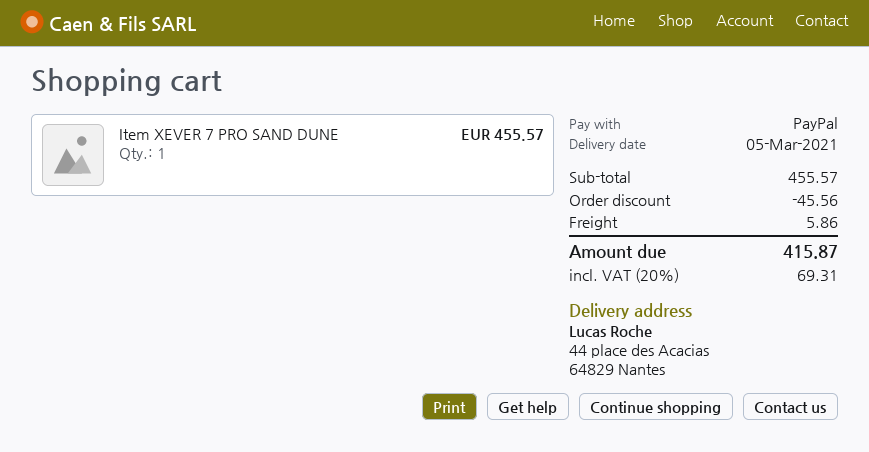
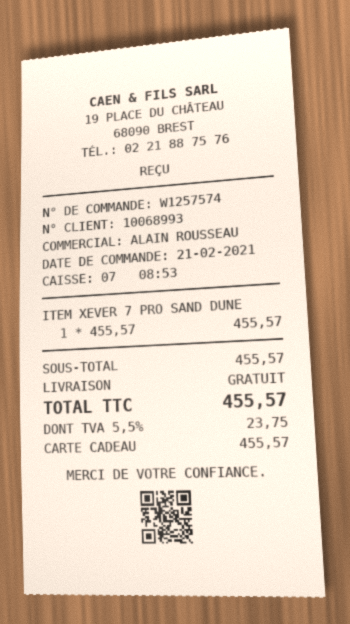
payment method: PayPal -> gift card
discount: 45.56 -> none
shipping: 5.86 -> 0.00
tax: 20% = 69.31 -> 5.5% = 23.75
total: 415.87 -> 455.57

